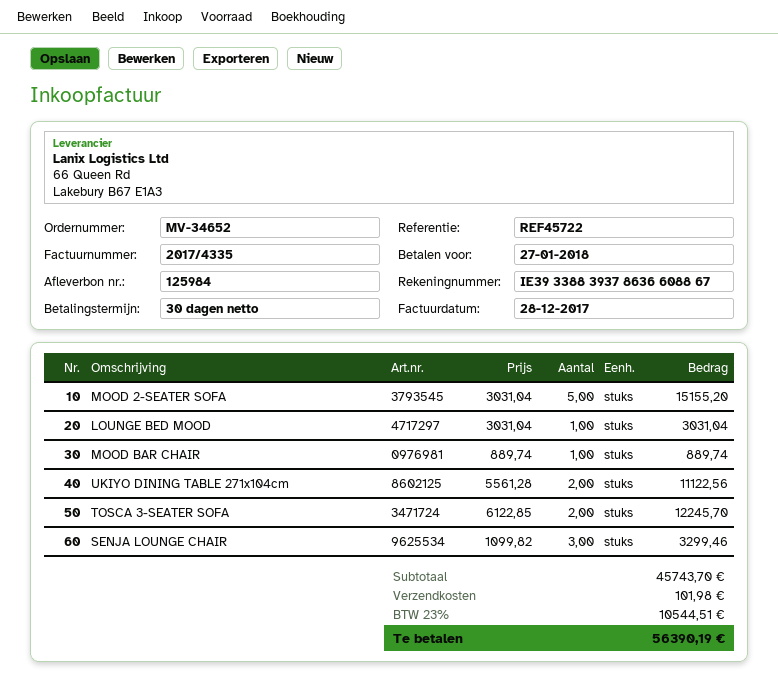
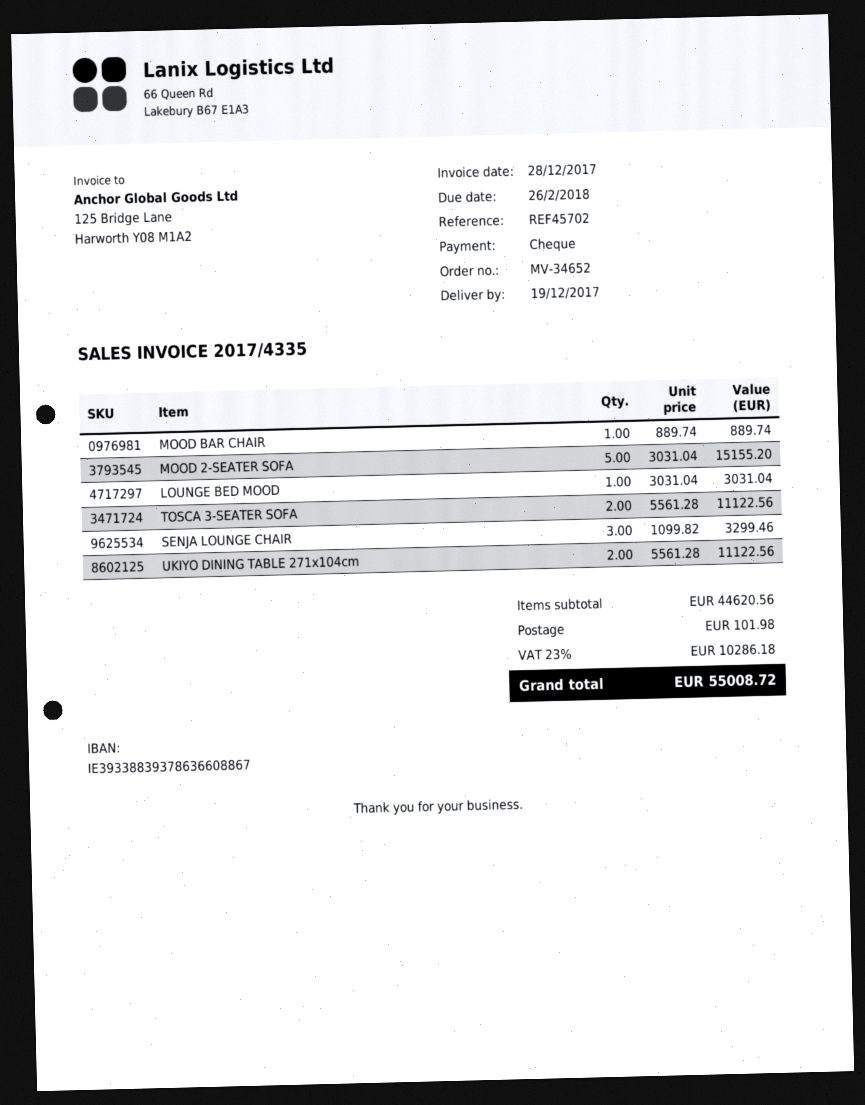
due date: 2018-01-27 -> 2018-02-26
reference: REF45722 -> REF45702
TOSCA 3-SEATER SOFA: 2 x 6122.85 = 12245.70 -> 2 x 5561.28 = 11122.56
subtotal: 45743.70 -> 44620.56
tax: 23% = 10544.51 -> 23% = 10286.18
total: 56390.19 -> 55008.72

